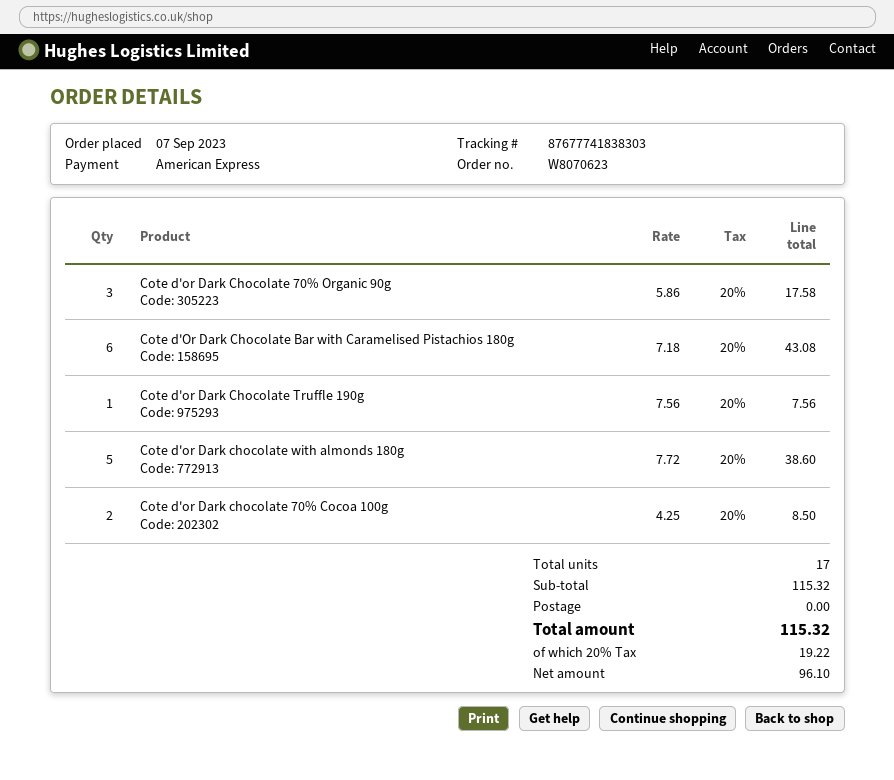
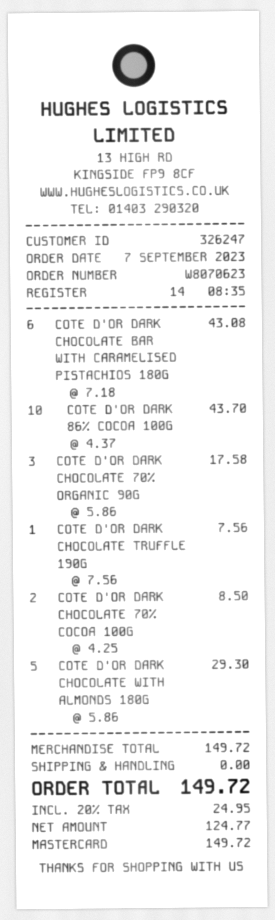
payment method: American Express -> Mastercard
Cote d'or Dark chocolate with almonds 180g: 5 x 7.72 = 38.60 -> 5 x 5.86 = 29.30
COTE D'OR DARK 86% COCOA 100G: none -> 10 x 4.37 = 43.70
subtotal: 115.32 -> 149.72
net: 96.10 -> 124.77
tax: 20% = 19.22 -> 20% = 24.95
total: 115.32 -> 149.72

